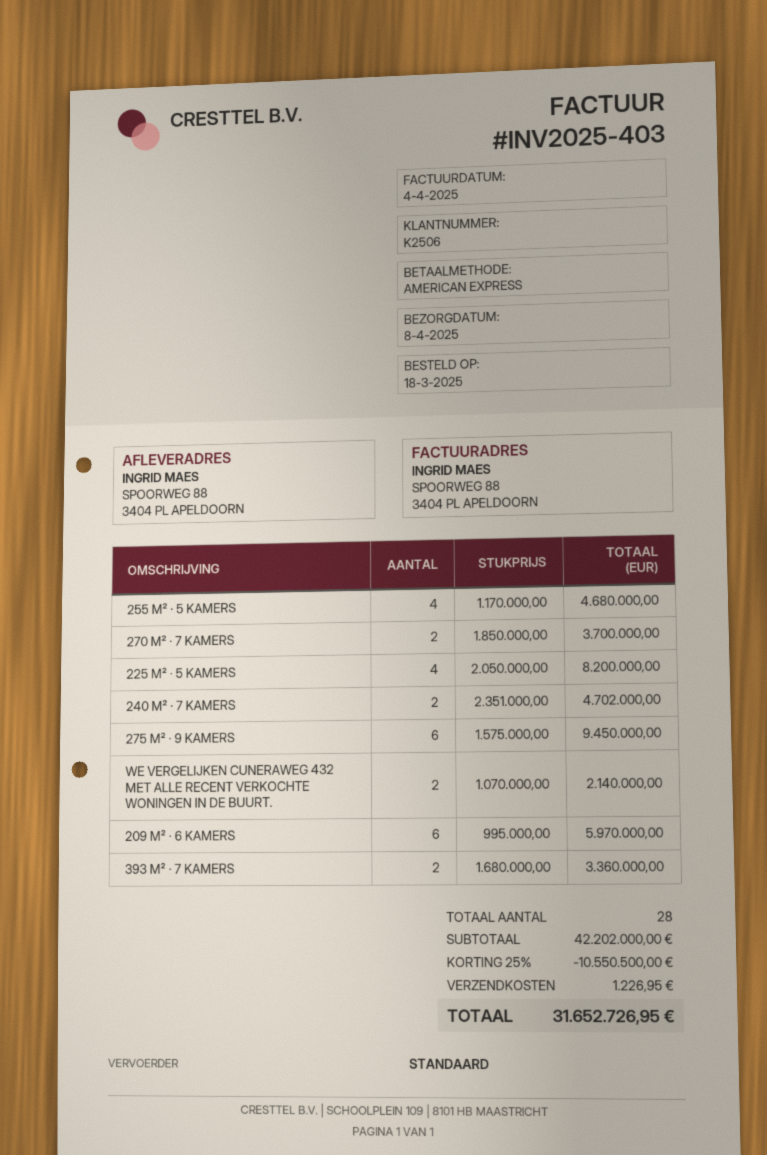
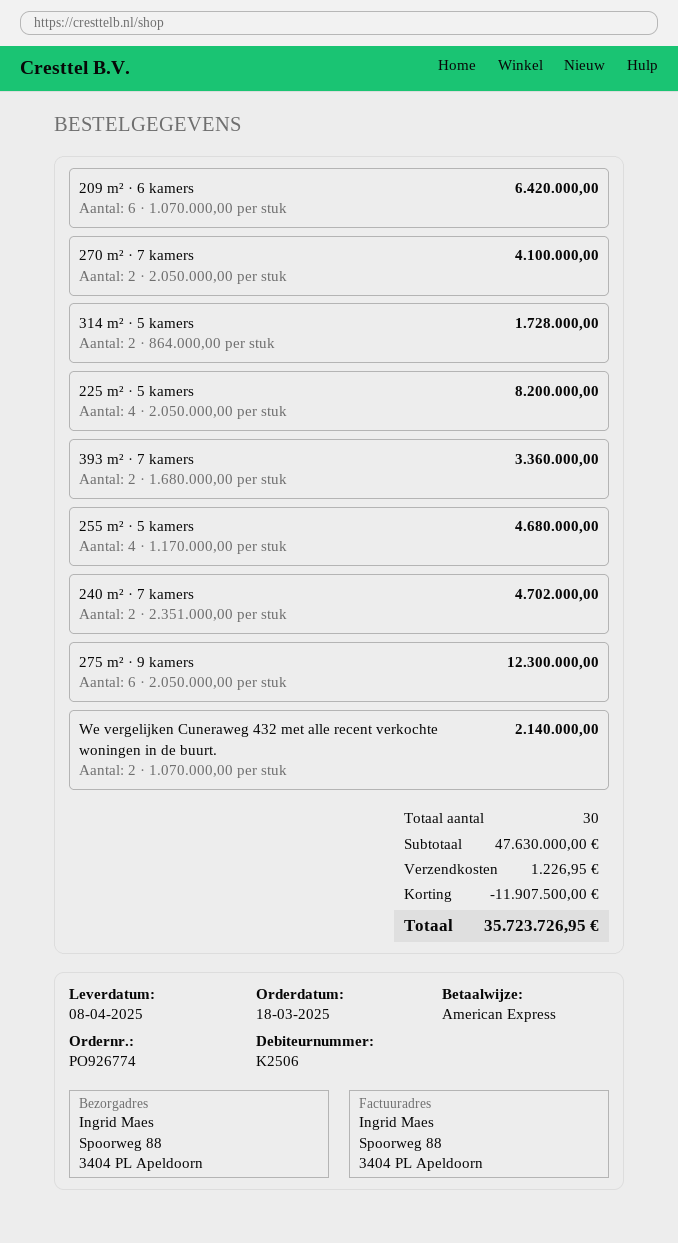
270 M² · 7 KAMERS: 2 x 1850000.00 = 3700000.00 -> 2 x 2050000.00 = 4100000.00
275 M² · 9 KAMERS: 6 x 1575000.00 = 9450000.00 -> 6 x 2050000.00 = 12300000.00
209 M² · 6 KAMERS: 6 x 995000.00 = 5970000.00 -> 6 x 1070000.00 = 6420000.00
314 m² · 5 kamers: none -> 2 x 864000.00 = 1728000.00
total quantity: 28 -> 30
subtotal: 42202000.00 -> 47630000.00
discount: 10550500.00 -> 11907500.00
total: 31652726.95 -> 35723726.95

